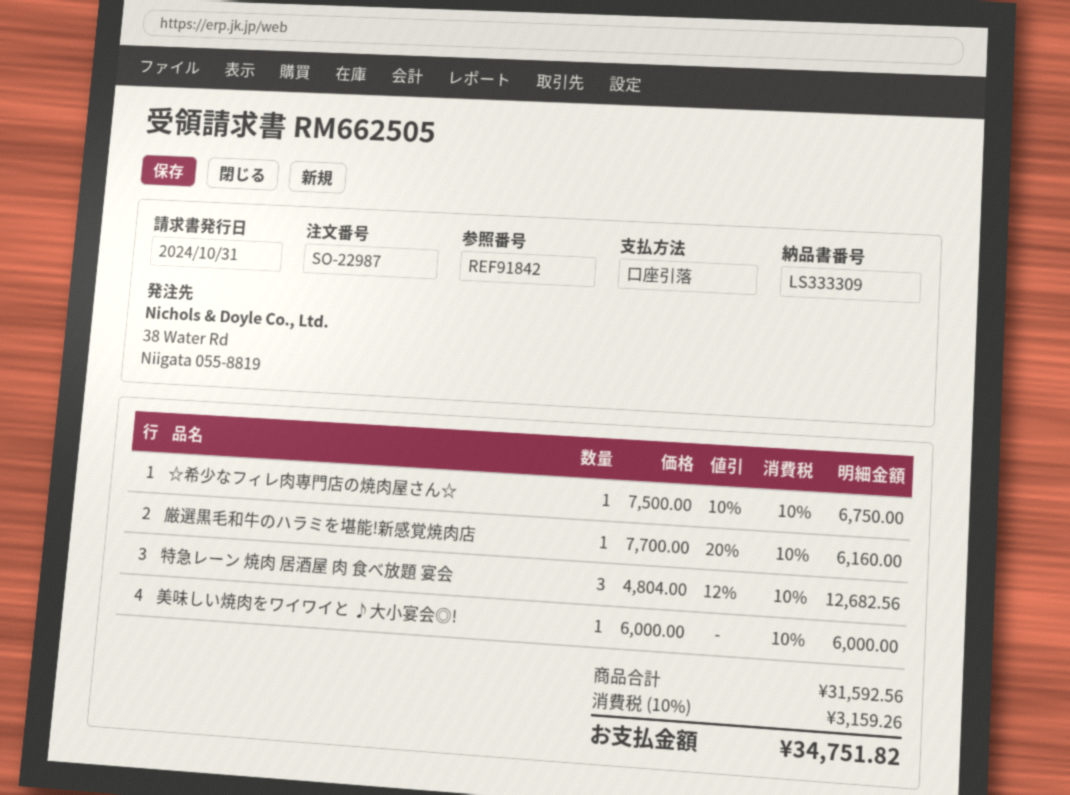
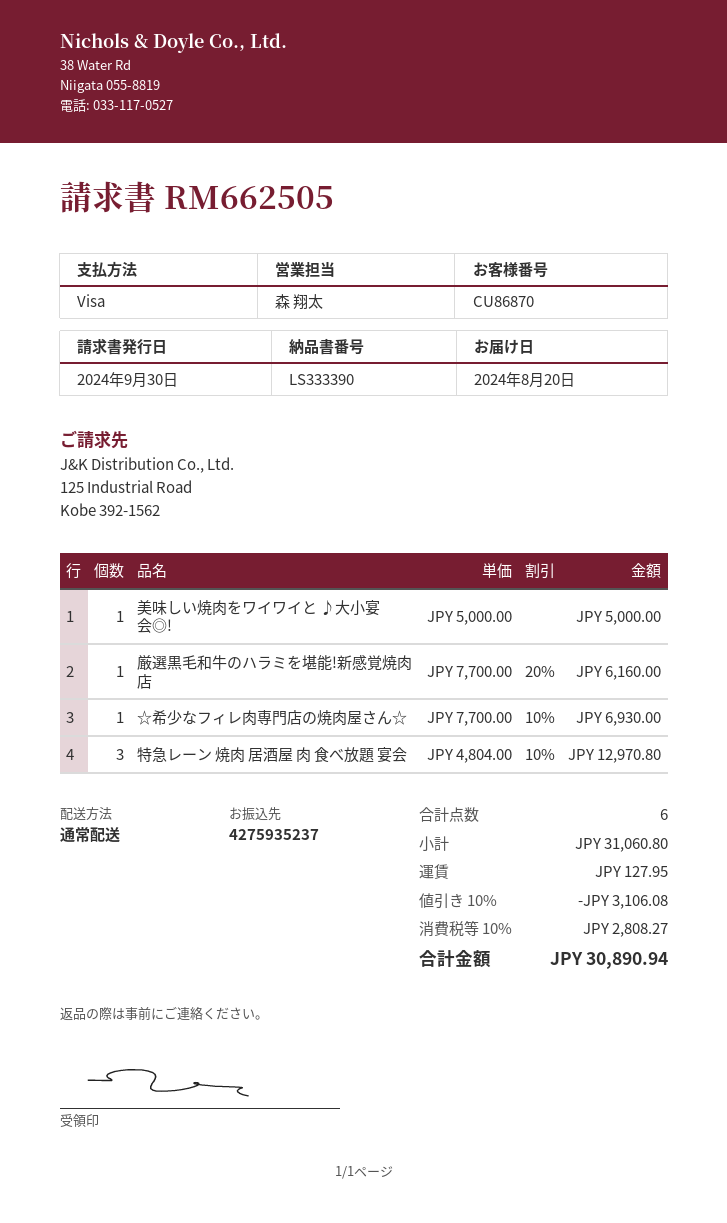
delivery note number: LS333309 -> LS333390
invoice date: 2024-10-31 -> 2024-09-30
payment method: direct debit -> Visa
☆希少なフィレ肉専門店の焼肉屋さん☆: 1 x 7500.00 - 10% = 6750.00 -> 1 x 7700.00 - 10% = 6930.00
特急レーン 焼肉 居酒屋 肉 食べ放題 宴会: 3 x 4804.00 - 12% = 12682.56 -> 3 x 4804.00 - 10% = 12970.80
美味しい焼肉をワイワイと ♪大小宴会◎!: 1 x 6000.00 = 6000.00 -> 1 x 5000.00 = 5000.00
subtotal: 31592.56 -> 31060.80
discount: none -> 10% = 3106.08
shipping: none -> 127.95
tax: 10% = 3159.26 -> 10% = 2808.27
total: 34751.82 -> 30890.94

